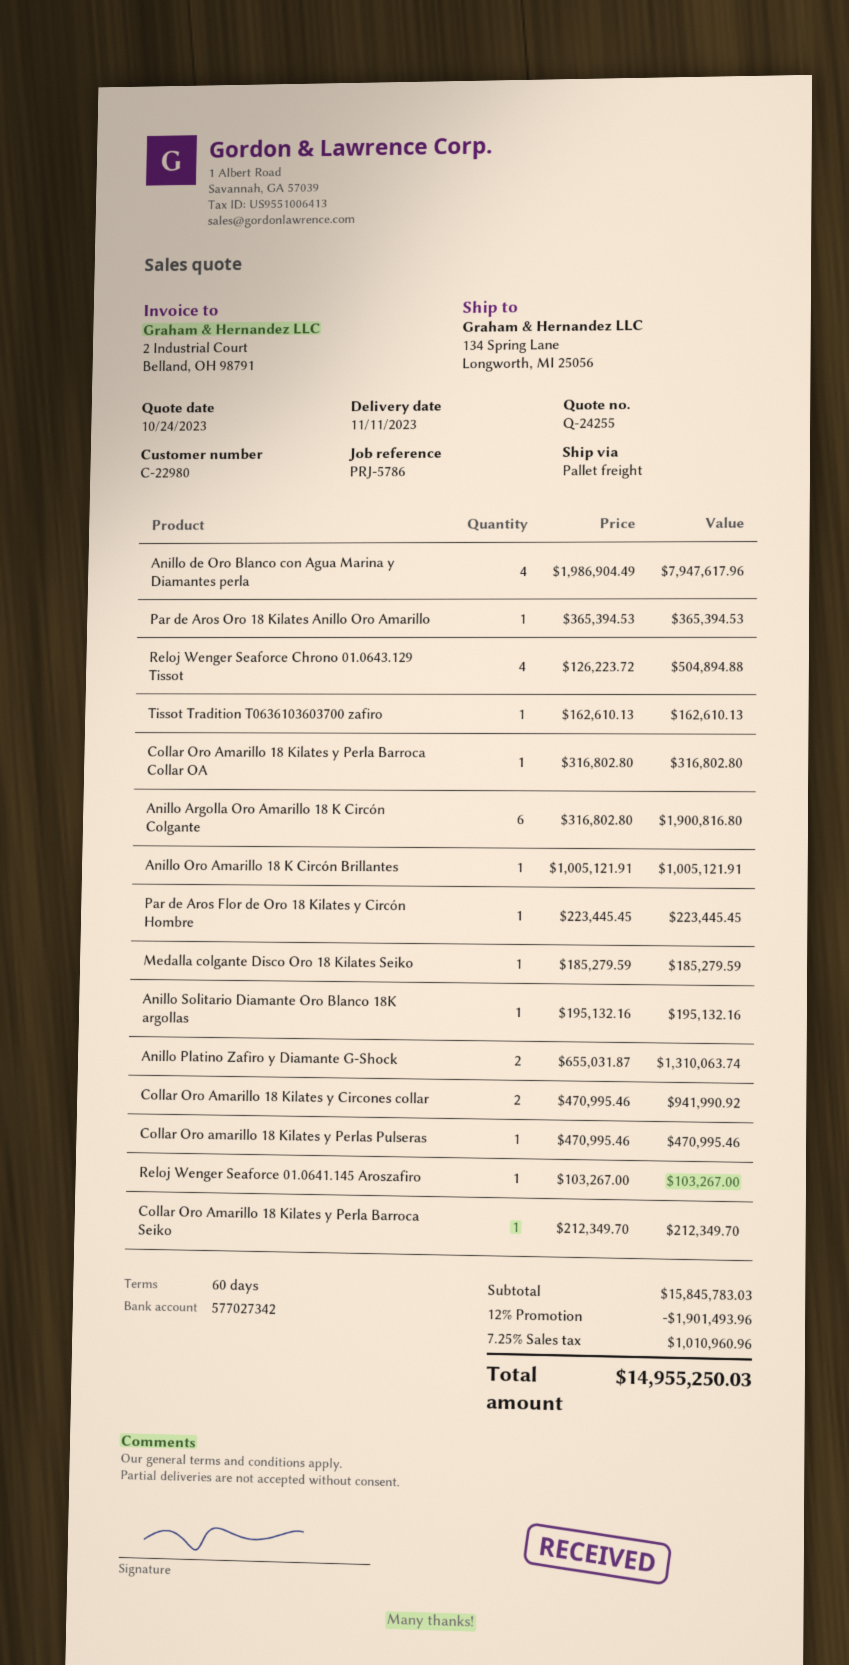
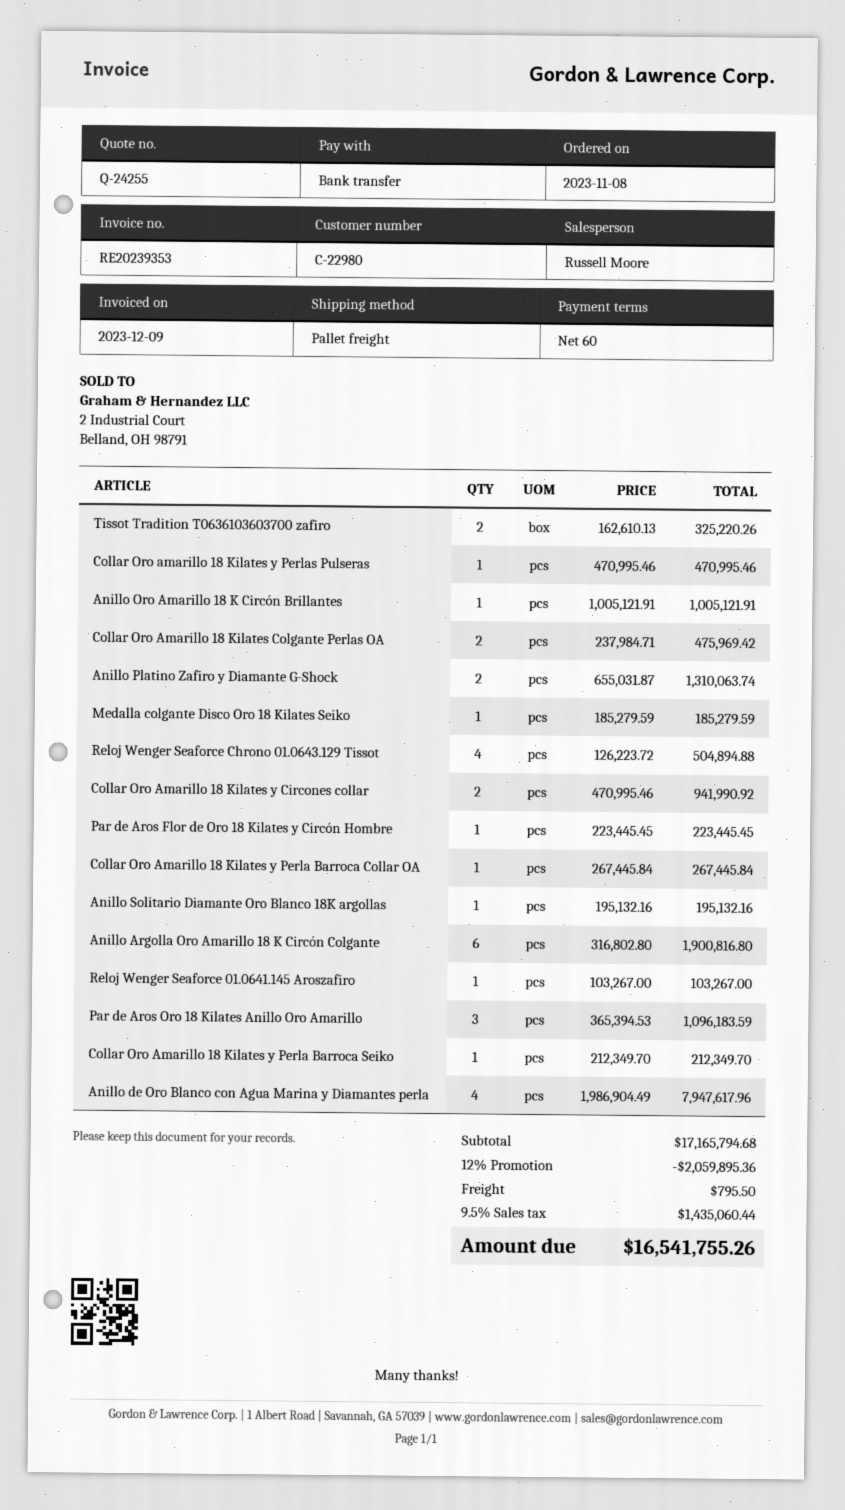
Par de Aros Oro 18 Kilates Anillo Oro Amarillo: 1 x 365394.53 = 365394.53 -> 3 x 365394.53 = 1096183.59
Tissot Tradition T0636103603700 zafiro: 1 x 162610.13 = 162610.13 -> 2 x 162610.13 = 325220.26
Collar Oro Amarillo 18 Kilates y Perla Barroca Collar OA: 1 x 316802.80 = 316802.80 -> 1 x 267445.84 = 267445.84
Collar Oro Amarillo 18 Kilates Colgante Perlas OA: none -> 2 x 237984.71 = 475969.42
subtotal: 15845783.03 -> 17165794.68
discount: 12% = 1901493.96 -> 12% = 2059895.36
shipping: none -> 795.50
tax: 7.25% = 1010960.96 -> 9.5% = 1435060.44
total: 14955250.03 -> 16541755.26

